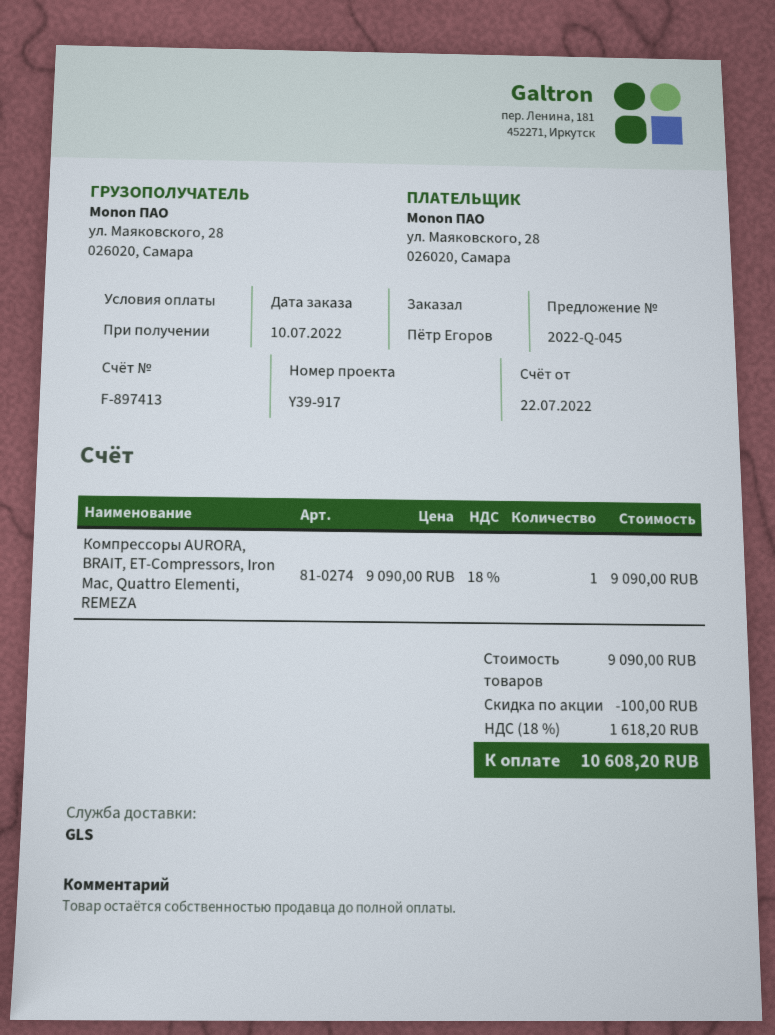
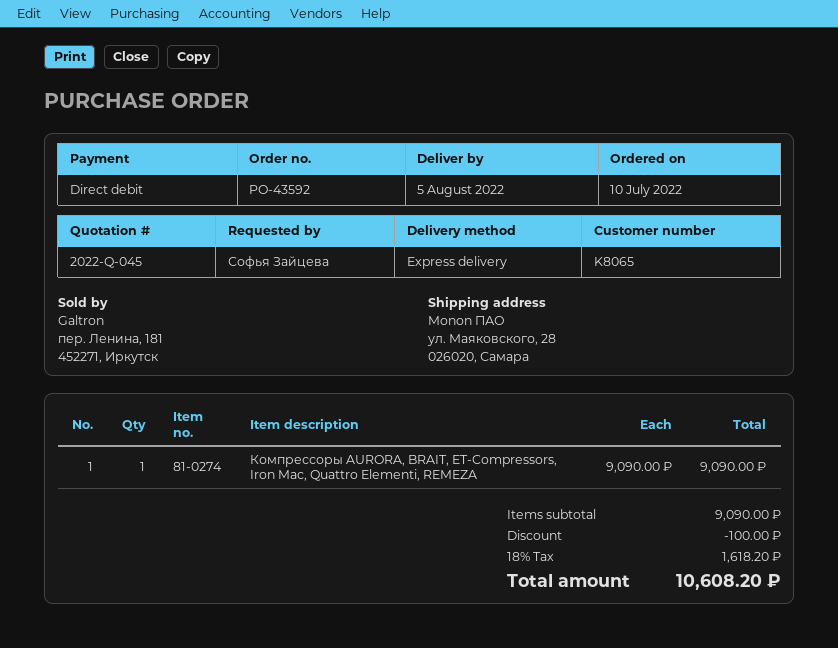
ordered by: Пётр Егоров -> Софья Зайцева
shipping method: GLS -> express

